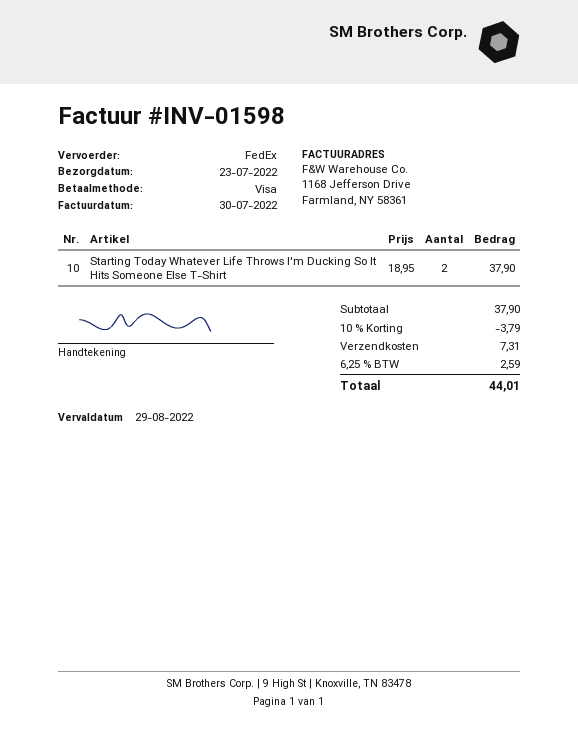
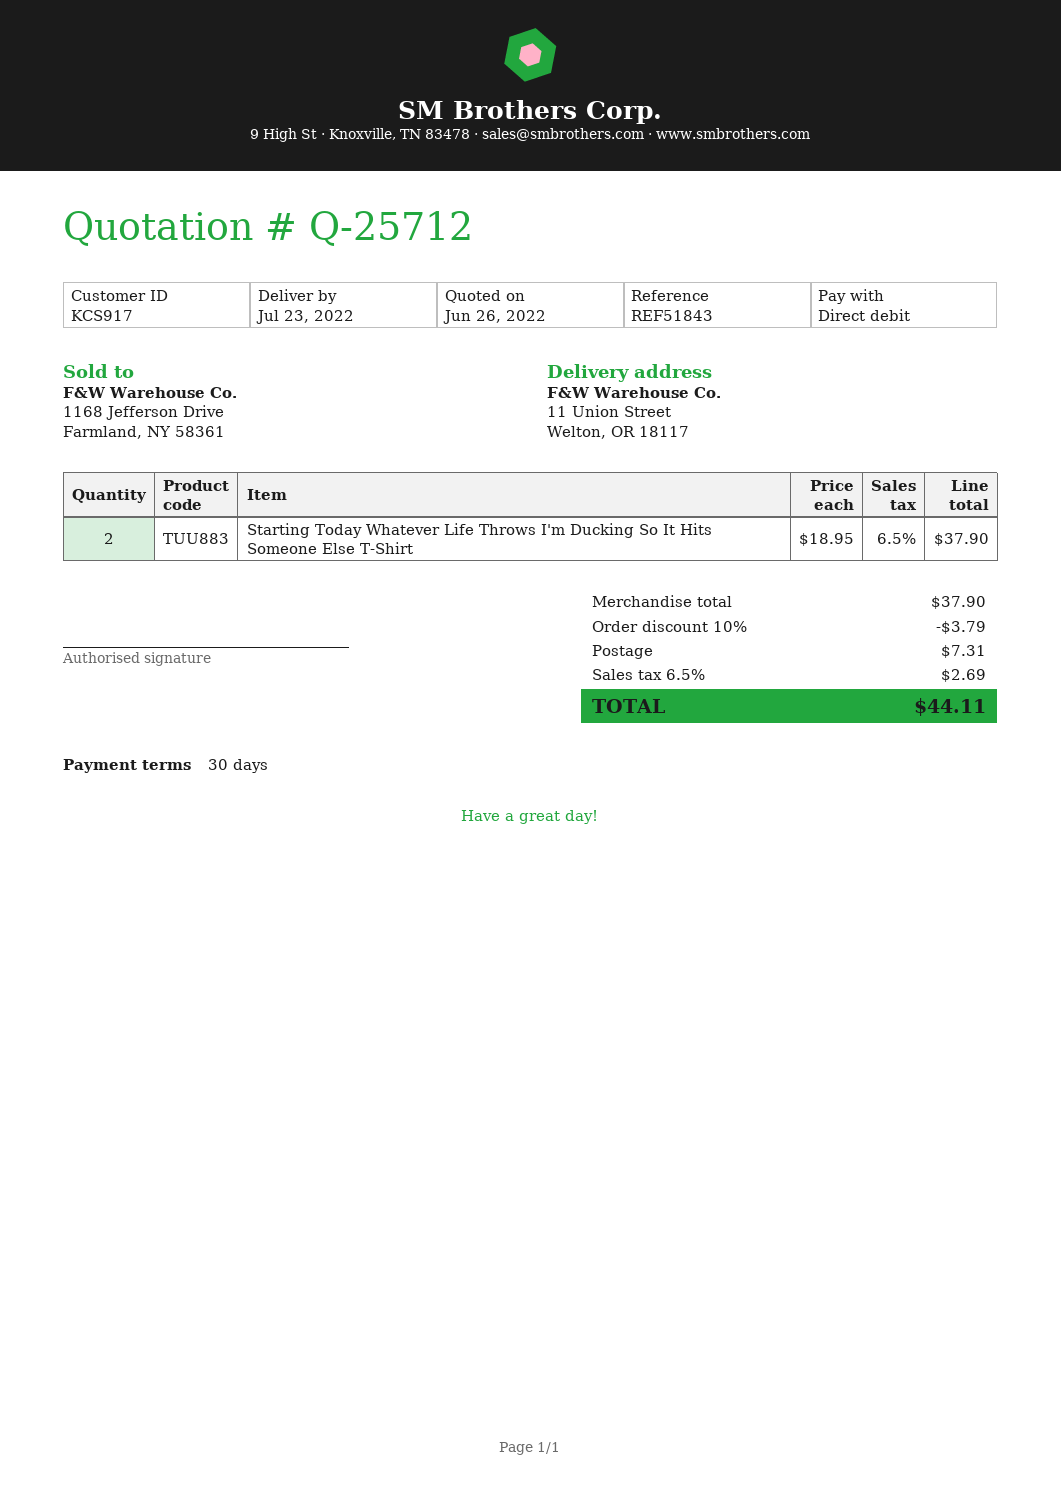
payment method: Visa -> direct debit
tax: 6.25% = 2.59 -> 6.5% = 2.69
total: 44.01 -> 44.11

